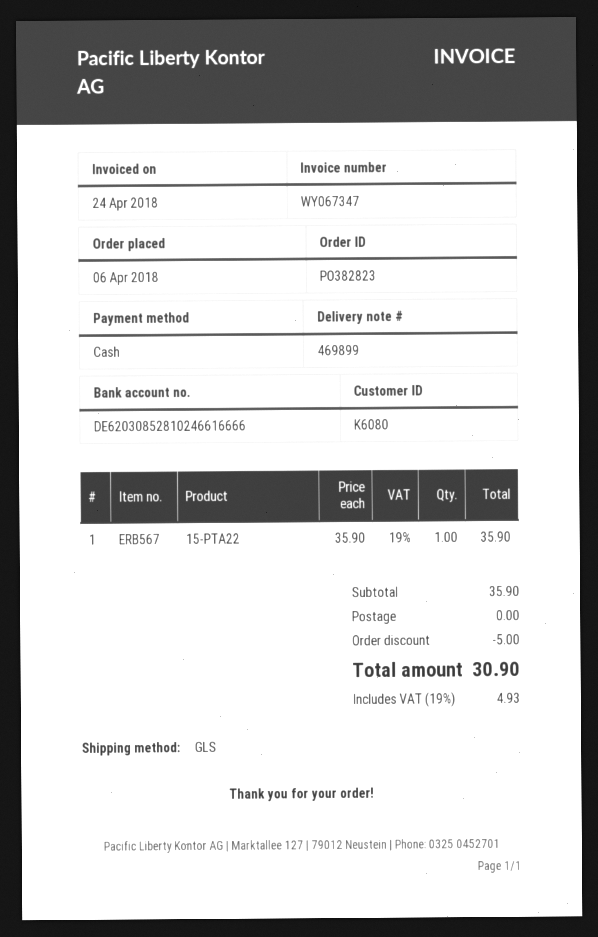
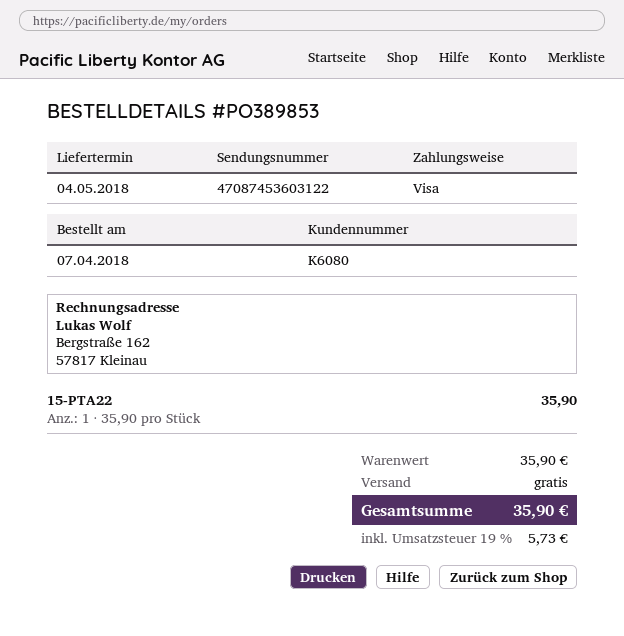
order number: PO382823 -> PO389853
order date: 2018-04-06 -> 2018-04-07
payment method: cash -> Visa
discount: 5.00 -> none
tax: 19% = 4.93 -> 19% = 5.73
total: 30.90 -> 35.90

